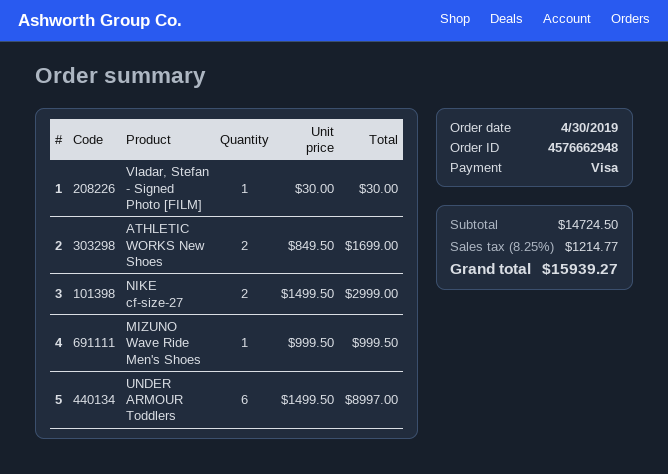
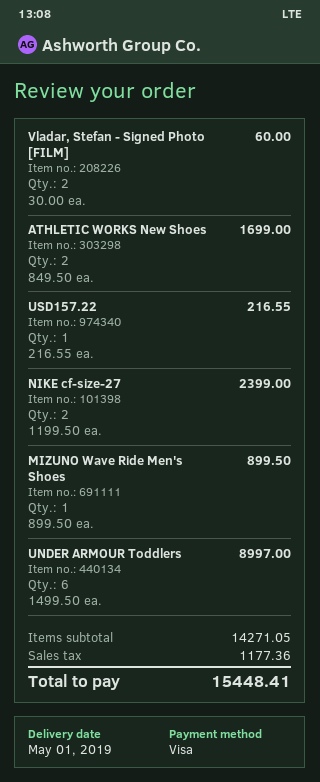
Vladar, Stefan - Signed Photo [FILM]: 1 x 30.00 = 30.00 -> 2 x 30.00 = 60.00
NIKE cf-size-27: 2 x 1499.50 = 2999.00 -> 2 x 1199.50 = 2399.00
MIZUNO Wave Ride Men's Shoes: 1 x 999.50 = 999.50 -> 1 x 899.50 = 899.50
USD157.22: none -> 1 x 216.55 = 216.55
subtotal: 14724.50 -> 14271.05
tax: 1214.77 -> 1177.36
total: 15939.27 -> 15448.41

